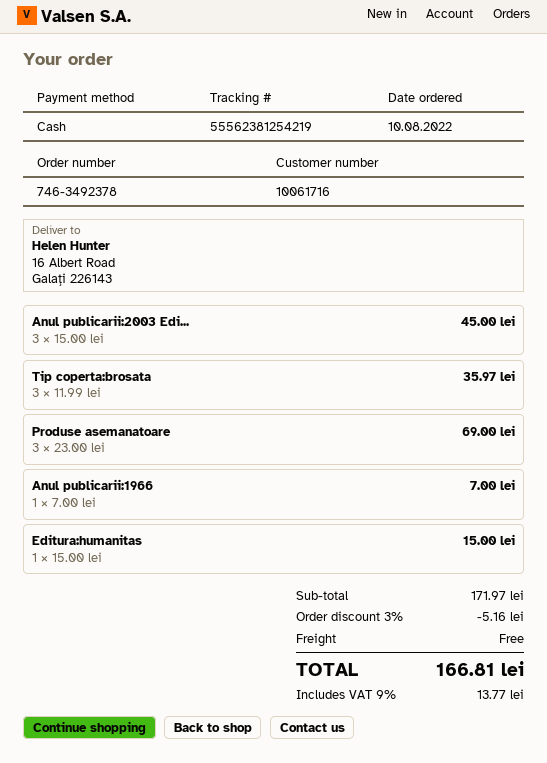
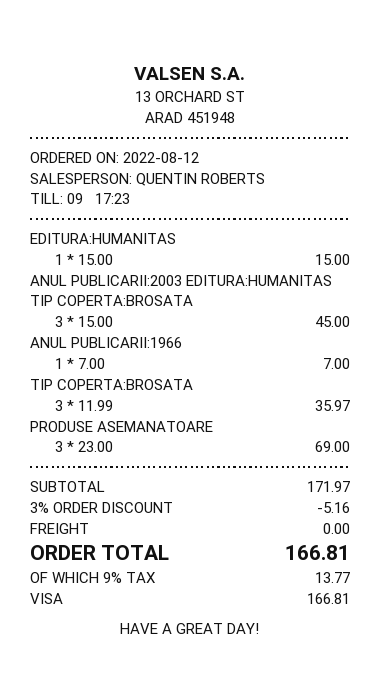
order date: 2022-08-10 -> 2022-08-12
payment method: cash -> Visa

